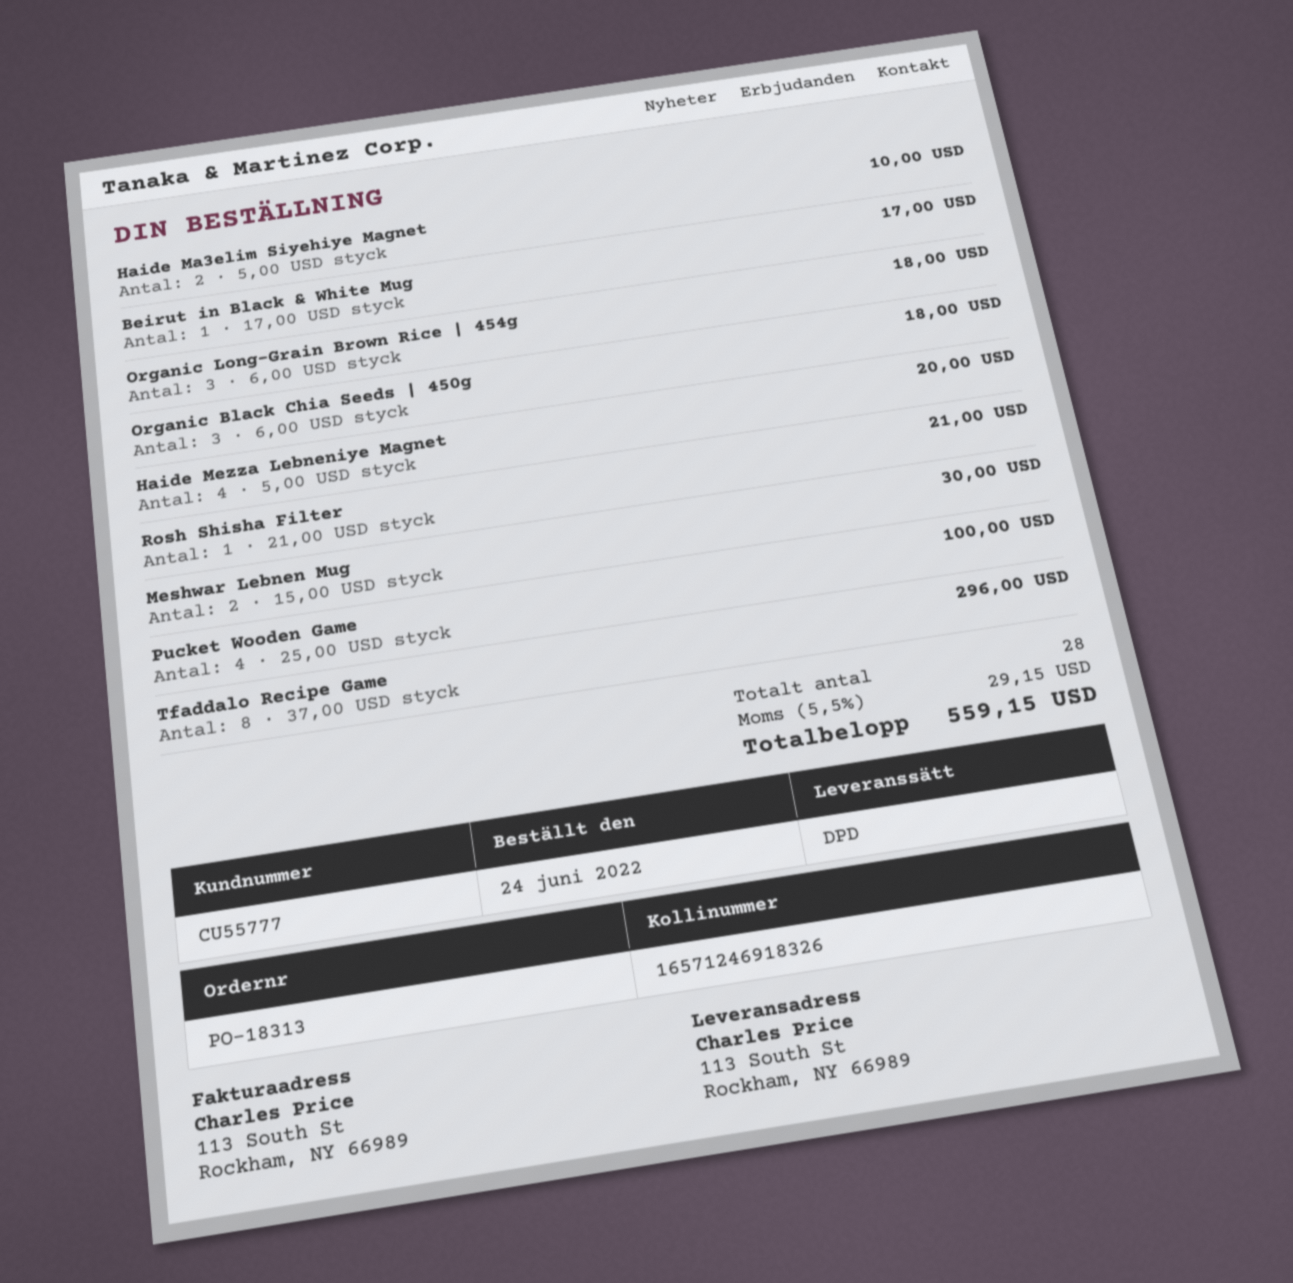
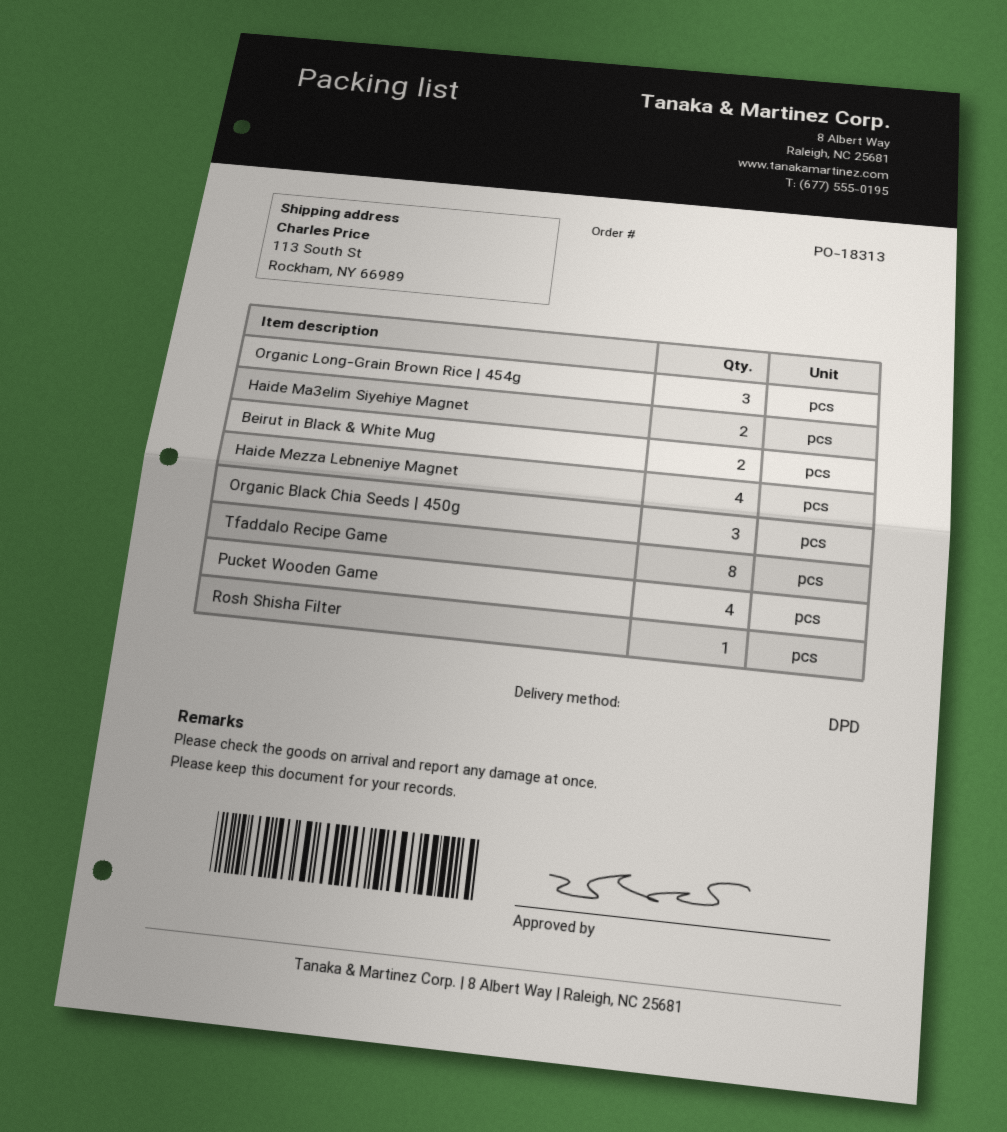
Beirut in Black & White Mug: 1 -> 2
Meshwar Lebnen Mug: 2 -> none

